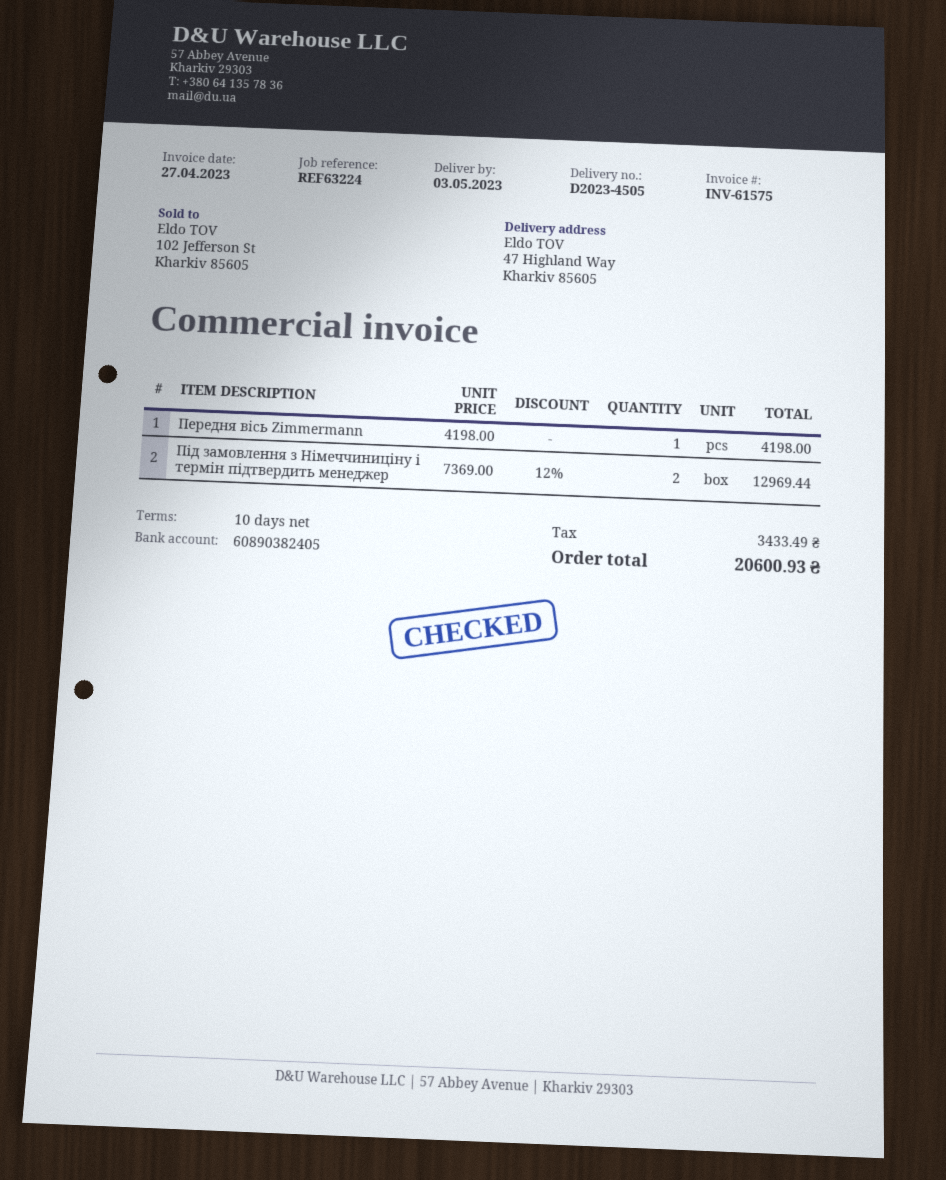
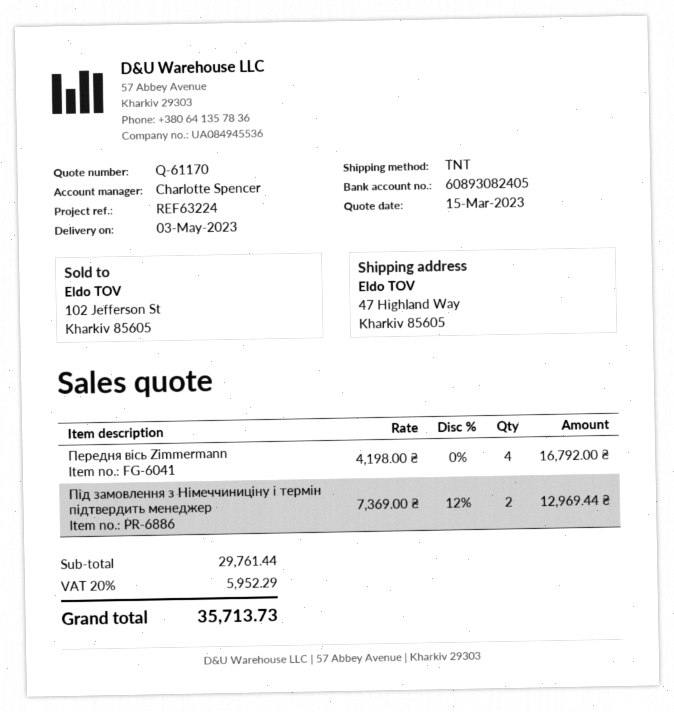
bank account: 60890382405 -> 60893082405
Передня вісь Zimmermann: 1 x 4198.00 = 4198.00 -> 4 x 4198.00 = 16792.00
tax: 3433.49 -> 5952.29
total: 20600.93 -> 35713.73

